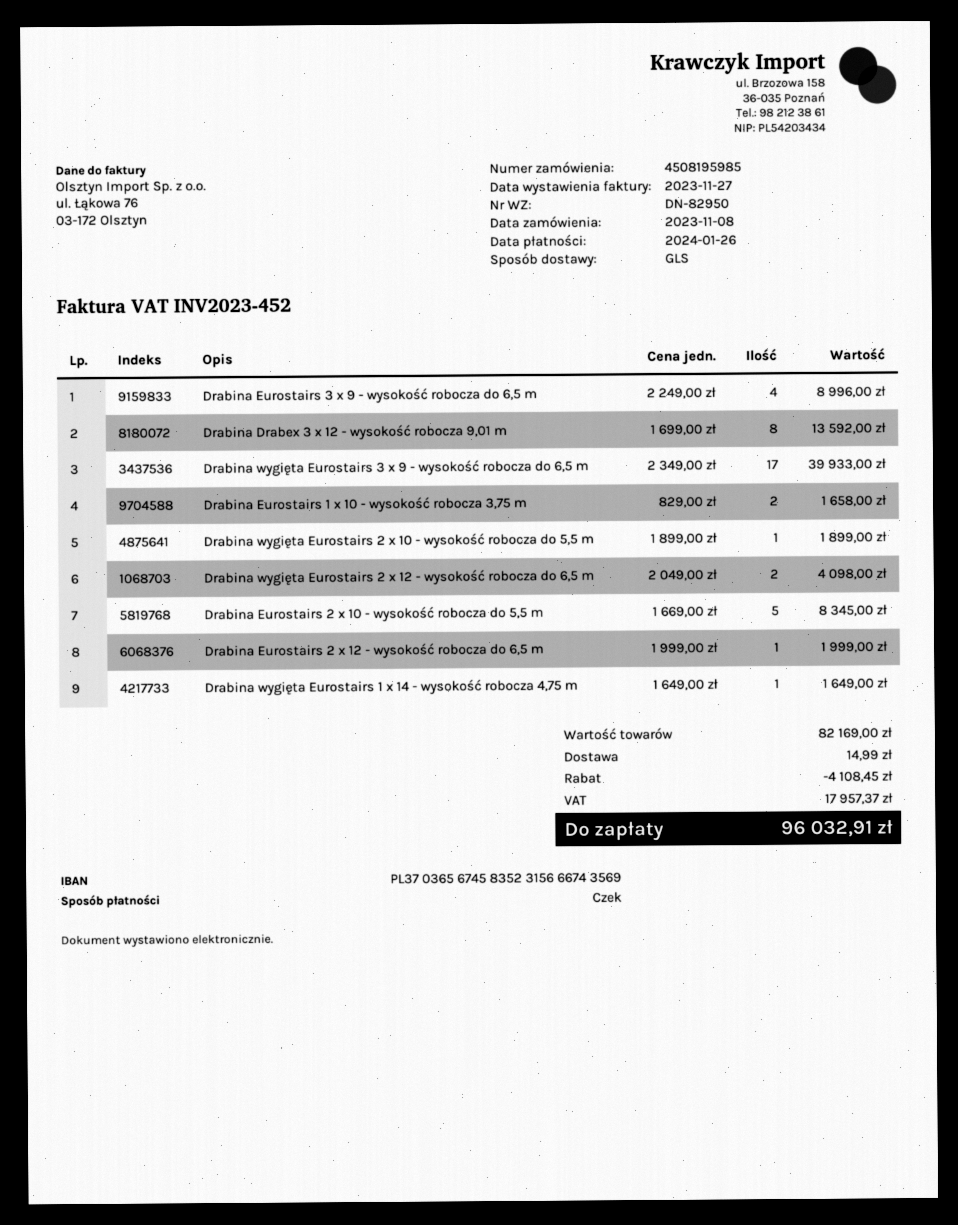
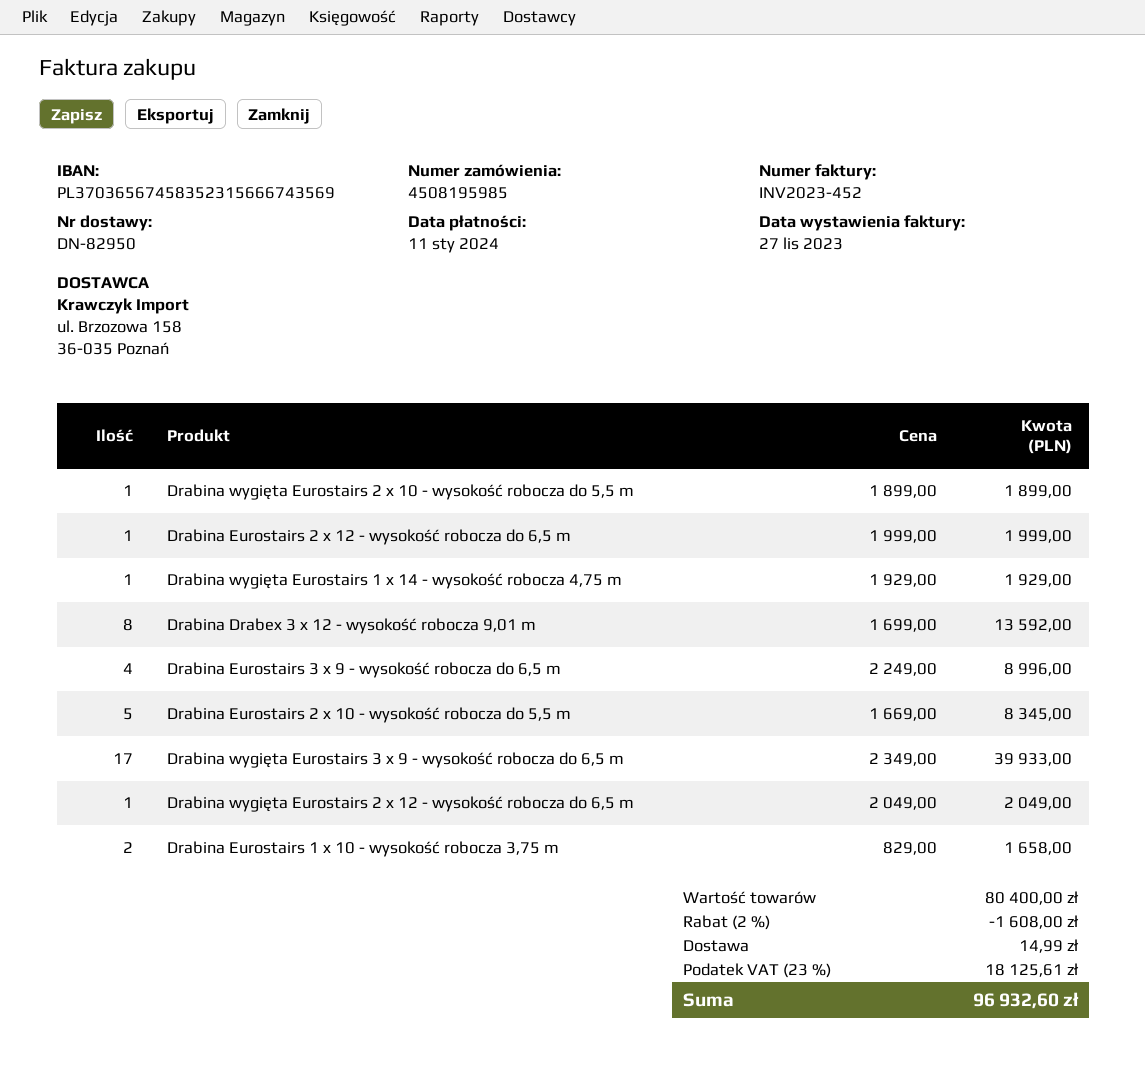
due date: 2024-01-26 -> 2024-01-11
Drabina wygięta Eurostairs 2 x 12 - wysokość robocza do 6,5 m: 2 x 2049.00 = 4098.00 -> 1 x 2049.00 = 2049.00
Drabina wygięta Eurostairs 1 x 14 - wysokość robocza 4,75 m: 1 x 1649.00 = 1649.00 -> 1 x 1929.00 = 1929.00
subtotal: 82169.00 -> 80400.00
discount: 4108.45 -> 1608.00
tax: 17957.37 -> 18125.61
total: 96032.91 -> 96932.60

